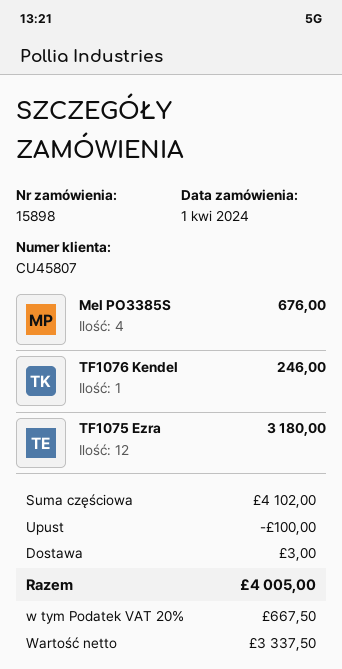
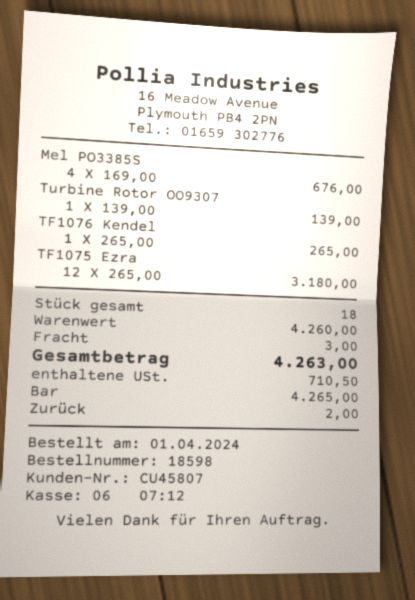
order number: 15898 -> 18598
TF1076 Kendel: 1 for 246.00 -> 1 for 265.00
Turbine Rotor OO9307: none -> 1 for 139.00
subtotal: 4102.00 -> 4260.00
discount: 100.00 -> none
tax: 667.50 -> 710.50
total: 4005.00 -> 4263.00

